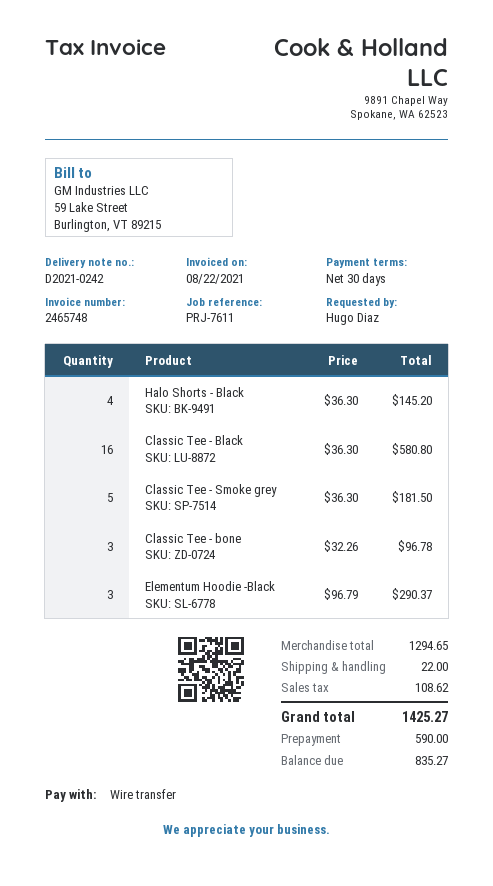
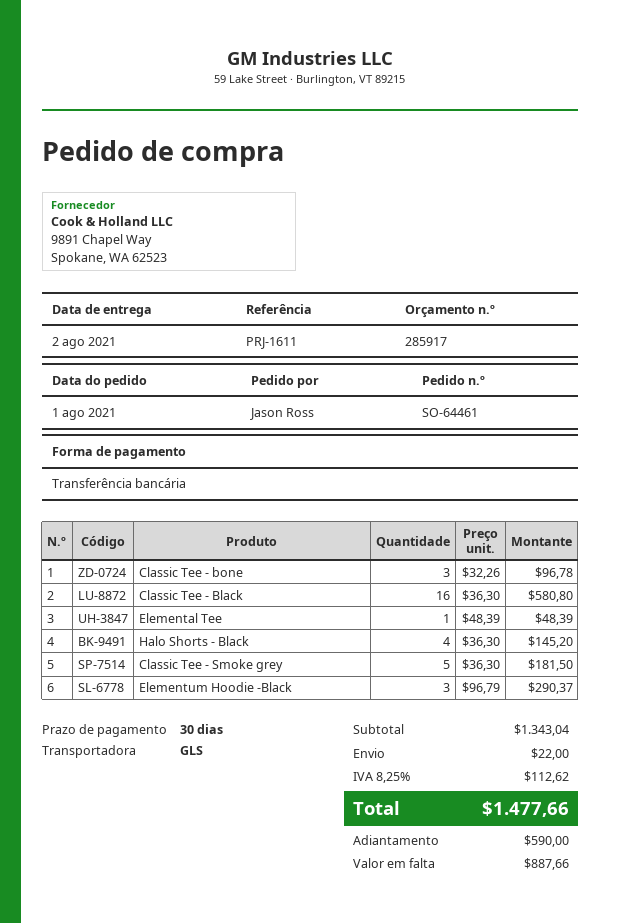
reference: PRJ-7611 -> PRJ-1611
ordered by: Hugo Diaz -> Jason Ross
Elemental Tee: none -> 1 x 48.39 = 48.39
subtotal: 1294.65 -> 1343.04
tax: 108.62 -> 112.62
total: 1425.27 -> 1477.66
balance: 835.27 -> 887.66

